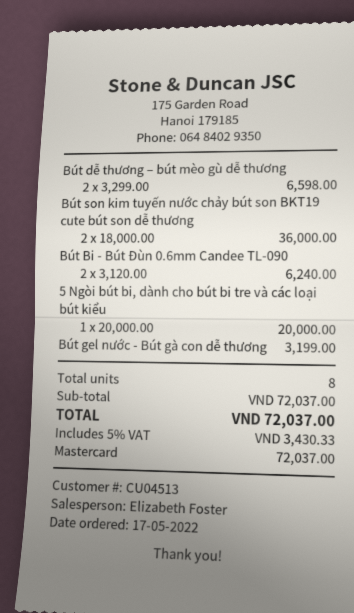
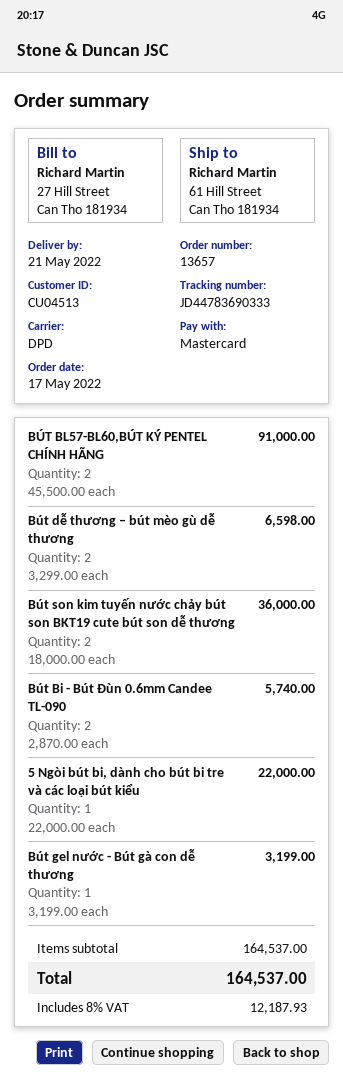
Bút Bi - Bút Đùn 0.6mm Candee TL-090: 2 x 3120.00 = 6240.00 -> 2 x 2870.00 = 5740.00
5 Ngòi bút bi, dành cho bút bi tre và các loại bút kiểu: 1 x 20000.00 = 20000.00 -> 1 x 22000.00 = 22000.00
BÚT BL57-BL60,BÚT KÝ PENTEL CHÍNH HÃNG: none -> 2 x 45500.00 = 91000.00
subtotal: 72037.00 -> 164537.00
tax: 5% = 3430.33 -> 8% = 12187.93
total: 72037.00 -> 164537.00

